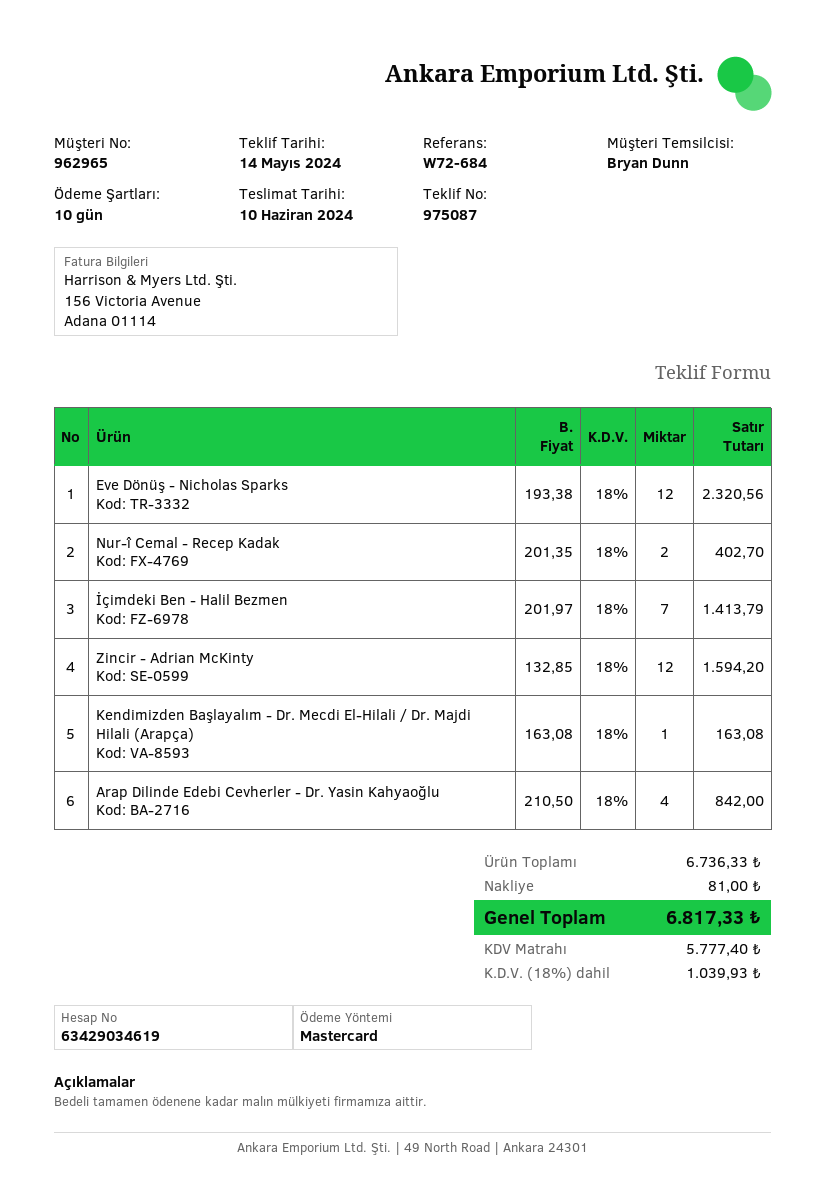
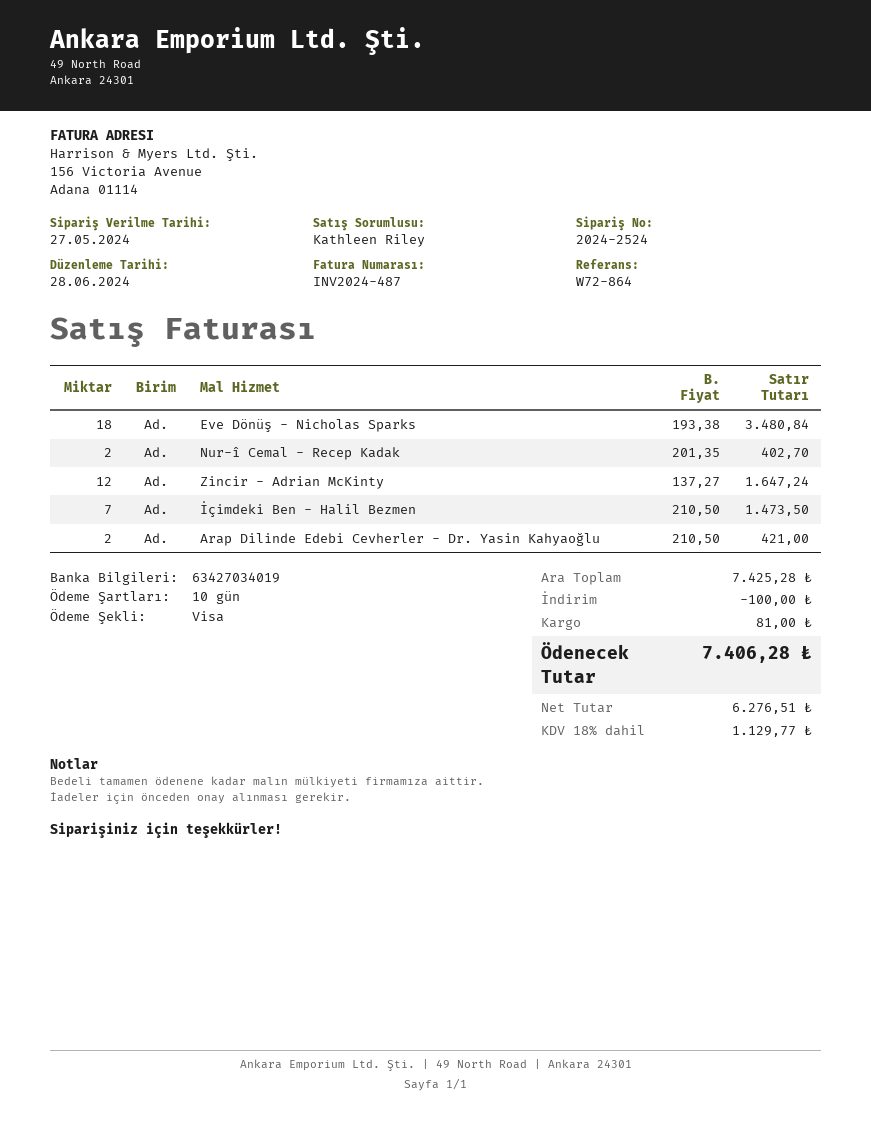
reference: W72-684 -> W72-864
sales rep: Bryan Dunn -> Kathleen Riley
payment method: Mastercard -> Visa
bank account: 63429034619 -> 63427034019
Eve Dönüş - Nicholas Sparks: 12 x 193.38 = 2320.56 -> 18 x 193.38 = 3480.84
İçimdeki Ben - Halil Bezmen: 7 x 201.97 = 1413.79 -> 7 x 210.50 = 1473.50
Zincir - Adrian McKinty: 12 x 132.85 = 1594.20 -> 12 x 137.27 = 1647.24
Kendimizden Başlayalım - Dr. Mecdi El-Hilali / Dr. Majdi Hilali (Arapça): 1 x 163.08 = 163.08 -> none
Arap Dilinde Edebi Cevherler - Dr. Yasin Kahyaoğlu: 4 x 210.50 = 842.00 -> 2 x 210.50 = 421.00
subtotal: 6736.33 -> 7425.28
discount: none -> 100.00
net: 5777.40 -> 6276.51
tax: 18% = 1039.93 -> 18% = 1129.77
total: 6817.33 -> 7406.28

